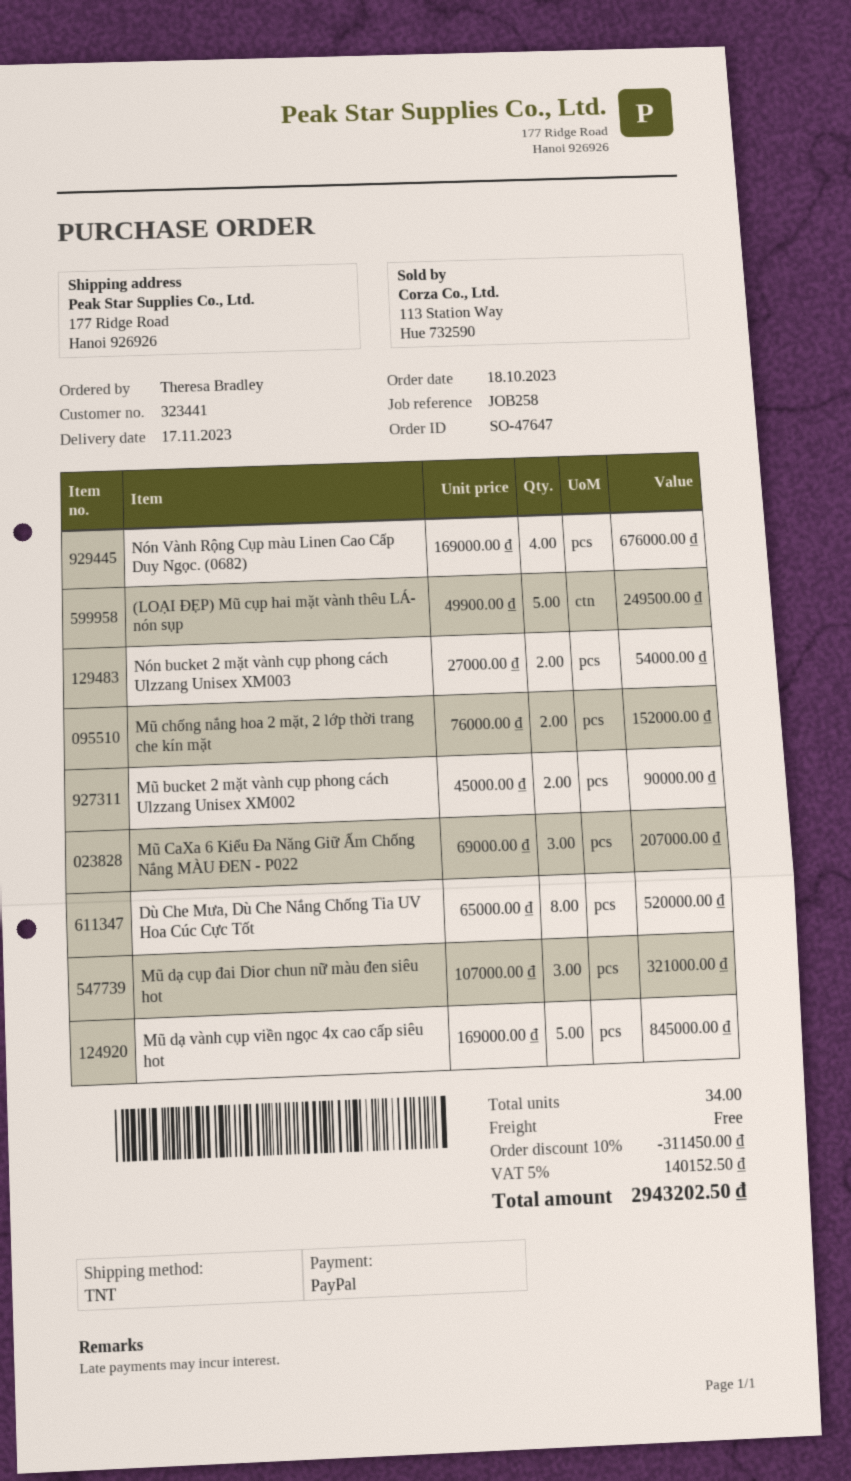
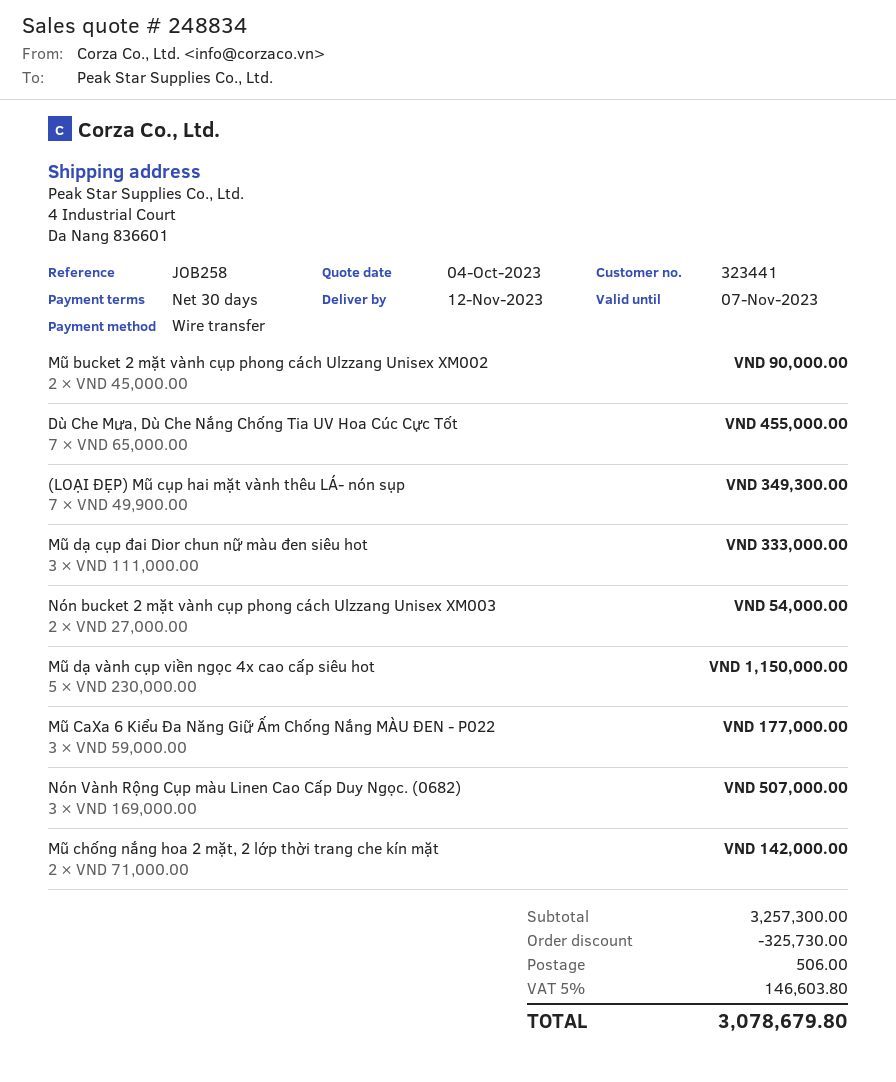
delivery date: 2023-11-17 -> 2023-11-12
payment method: PayPal -> bank transfer
ship to: 177 Ridge Road, Hanoi 926926 -> 4 Industrial Court, Da Nang 836601
Nón Vành Rộng Cụp màu Linen Cao Cấp Duy Ngọc. (0682): 4 x 169000.00 = 676000.00 -> 3 x 169000.00 = 507000.00
(LOẠI ĐẸP) Mũ cụp hai mặt vành thêu LÁ- nón sụp: 5 x 49900.00 = 249500.00 -> 7 x 49900.00 = 349300.00
Mũ chống nắng hoa 2 mặt, 2 lớp thời trang che kín mặt: 2 x 76000.00 = 152000.00 -> 2 x 71000.00 = 142000.00
Mũ CaXa 6 Kiểu Đa Năng Giữ Ấm Chống Nắng MÀU ĐEN - P022: 3 x 69000.00 = 207000.00 -> 3 x 59000.00 = 177000.00
Dù Che Mưa, Dù Che Nắng Chống Tia UV Hoa Cúc Cực Tốt: 8 x 65000.00 = 520000.00 -> 7 x 65000.00 = 455000.00
Mũ dạ cụp đai Dior chun nữ màu đen siêu hot: 3 x 107000.00 = 321000.00 -> 3 x 111000.00 = 333000.00
Mũ dạ vành cụp viền ngọc 4x cao cấp siêu hot: 5 x 169000.00 = 845000.00 -> 5 x 230000.00 = 1150000.00
discount: 311450.00 -> 325730.00
shipping: 0.00 -> 506.00
tax: 5% = 140152.50 -> 5% = 146603.80
total: 2943202.50 -> 3078679.80

